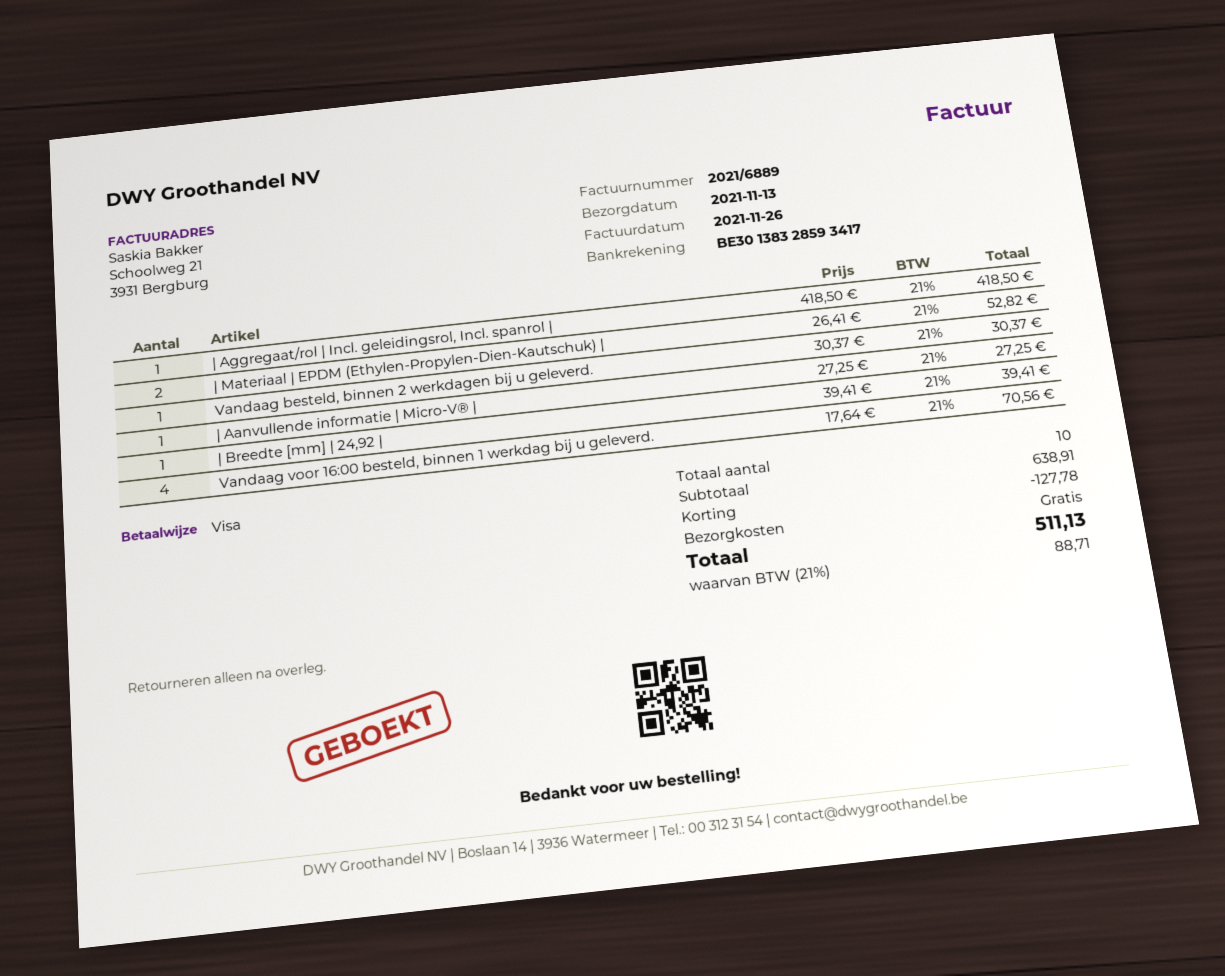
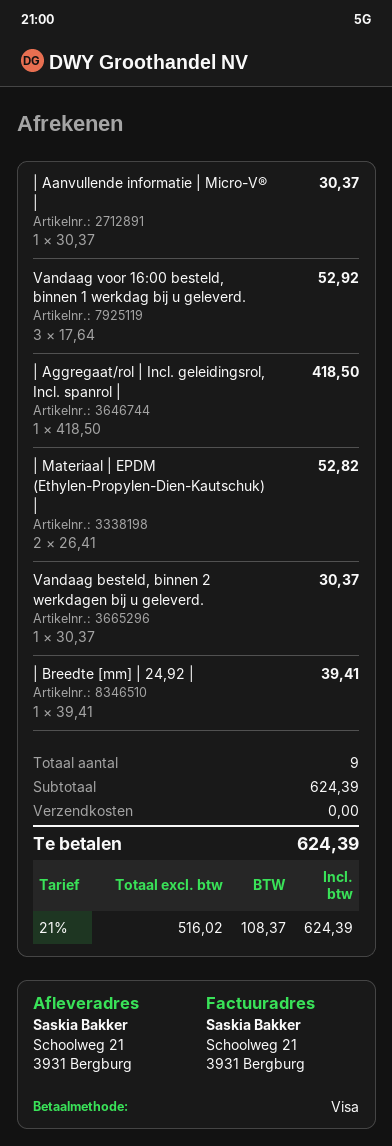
| Aanvullende informatie | Micro-V® |: 1 x 27.25 = 27.25 -> 1 x 30.37 = 30.37
Vandaag voor 16:00 besteld, binnen 1 werkdag bij u geleverd.: 4 x 17.64 = 70.56 -> 3 x 17.64 = 52.92
total quantity: 10 -> 9
subtotal: 638.91 -> 624.39
discount: 127.78 -> none
tax: 21% = 88.71 -> 21% = 108.37
total: 511.13 -> 624.39

